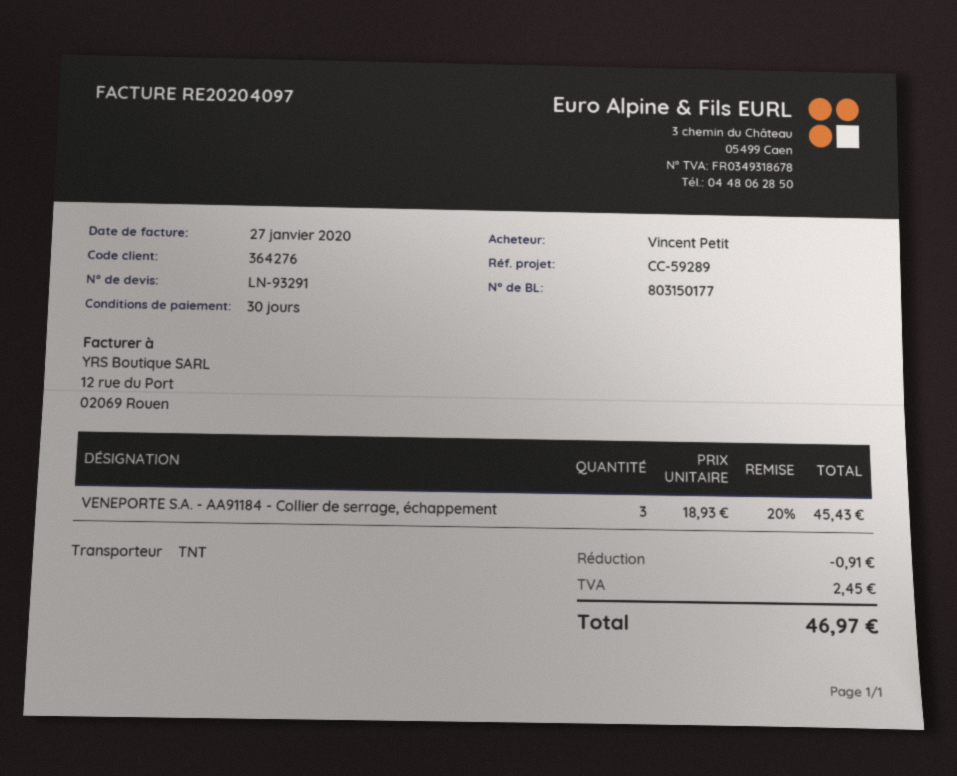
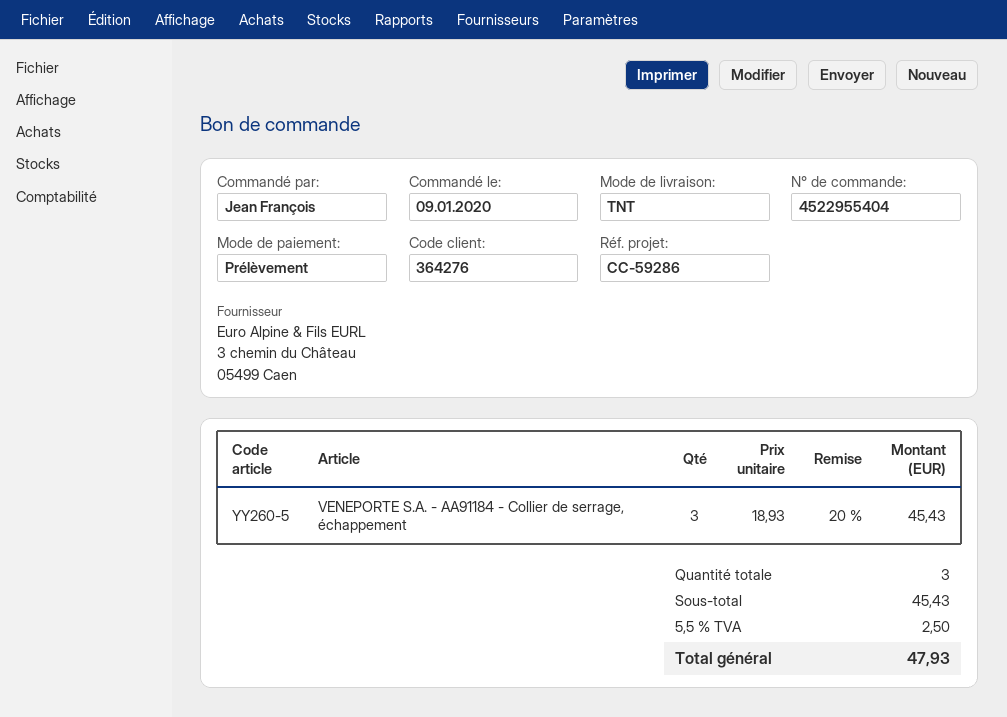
reference: CC-59289 -> CC-59286
ordered by: Vincent Petit -> Jean François
discount: 0.91 -> none
tax: 2.45 -> 2.50
total: 46.97 -> 47.93

